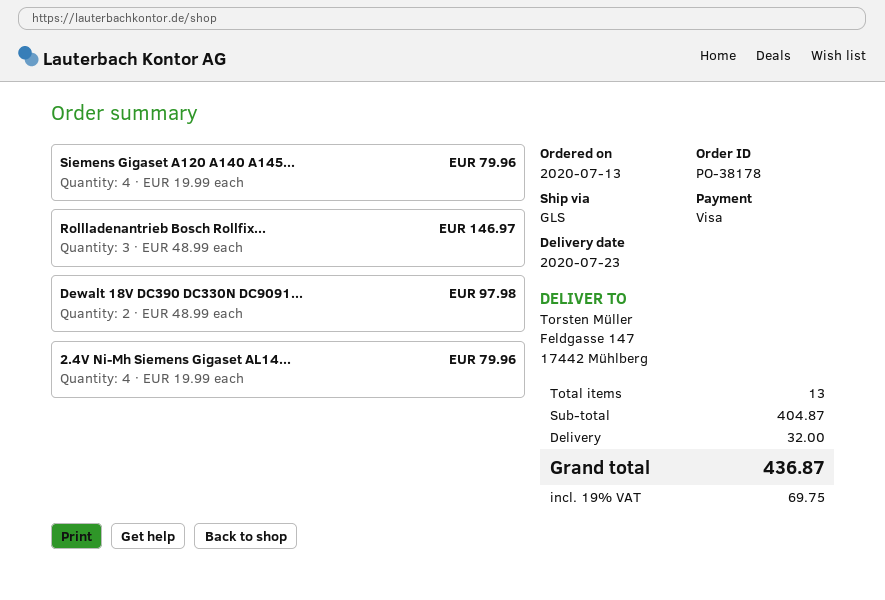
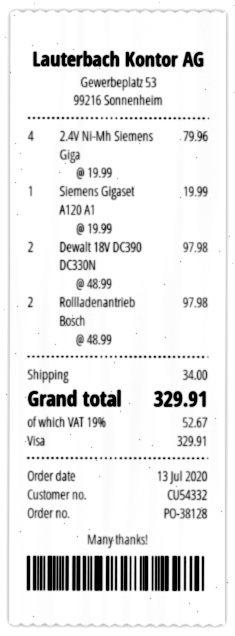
order number: PO-38178 -> PO-38128
Siemens Gigaset A120 A140 A145...: 4 x 19.99 = 79.96 -> 1 x 19.99 = 19.99
Rollladenantrieb Bosch Rollfix...: 3 x 48.99 = 146.97 -> 2 x 48.99 = 97.98
shipping: 32.00 -> 34.00
tax: 19% = 69.75 -> 19% = 52.67
total: 436.87 -> 329.91

